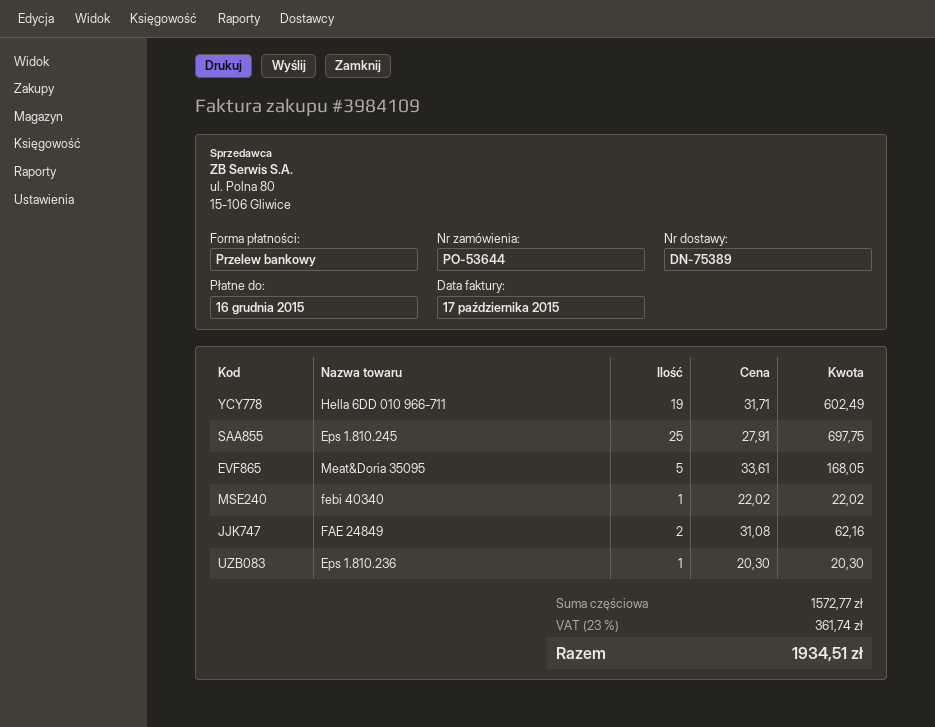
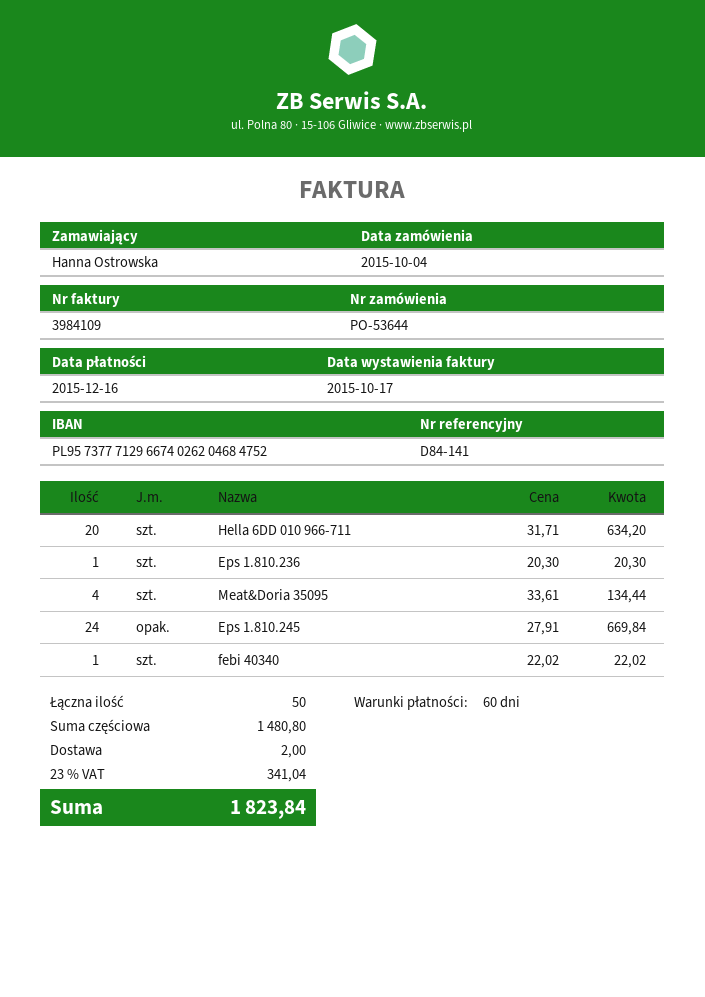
Hella 6DD 010 966-711: 19 x 31.71 = 602.49 -> 20 x 31.71 = 634.20
Eps 1.810.245: 25 x 27.91 = 697.75 -> 24 x 27.91 = 669.84
Meat&Doria 35095: 5 x 33.61 = 168.05 -> 4 x 33.61 = 134.44
FAE 24849: 2 x 31.08 = 62.16 -> none
subtotal: 1572.77 -> 1480.80
shipping: none -> 2.00
tax: 23% = 361.74 -> 23% = 341.04
total: 1934.51 -> 1823.84

